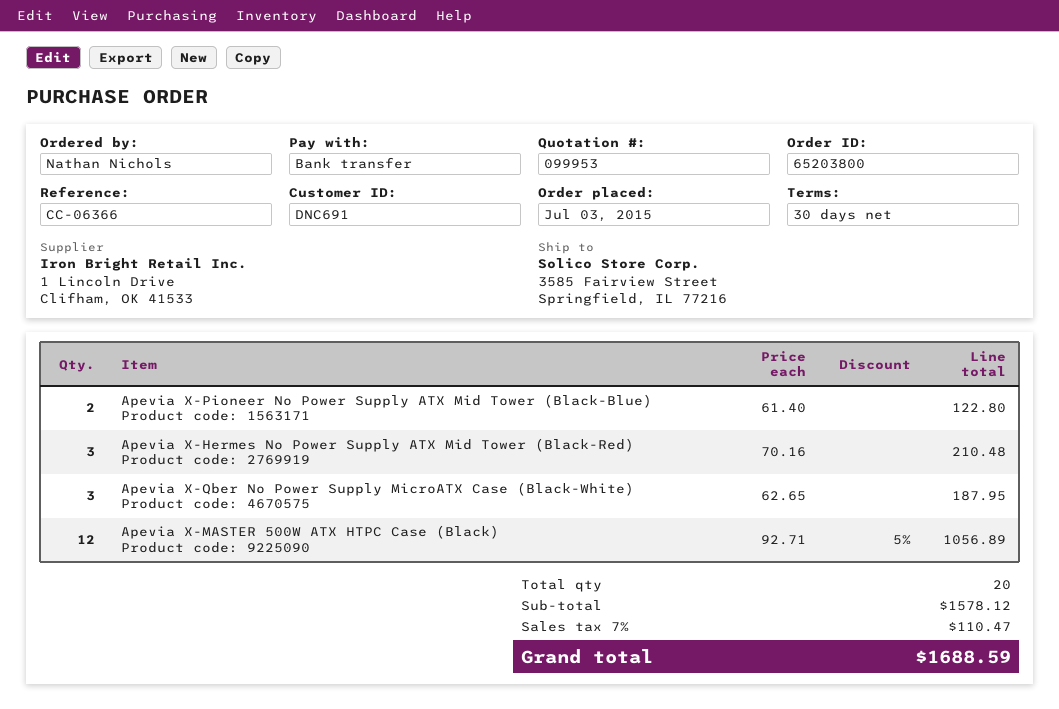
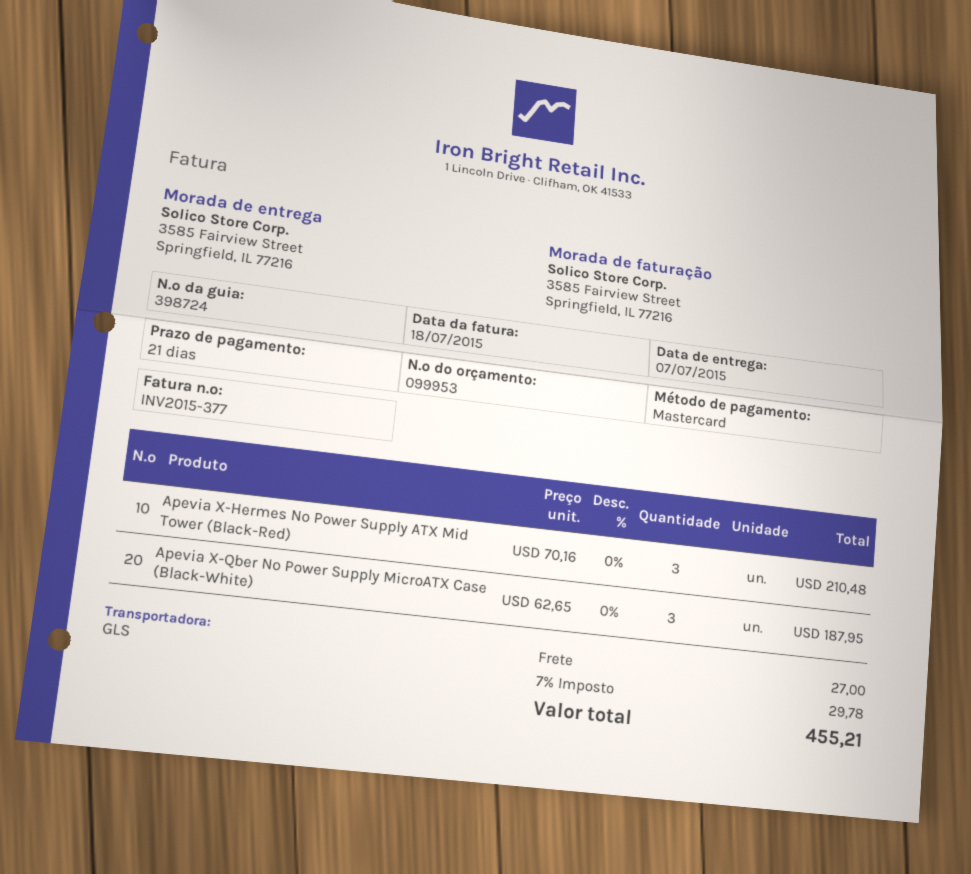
payment terms: 30 days -> 21 days
payment method: bank transfer -> Mastercard
Apevia X-Pioneer No Power Supply ATX Mid Tower (Black-Blue): 2 x 61.40 = 122.80 -> none
Apevia X-MASTER 500W ATX HTPC Case (Black): 12 x 92.71 - 5% = 1056.89 -> none
shipping: none -> 27.00
tax: 7% = 110.47 -> 7% = 29.78
total: 1688.59 -> 455.21

